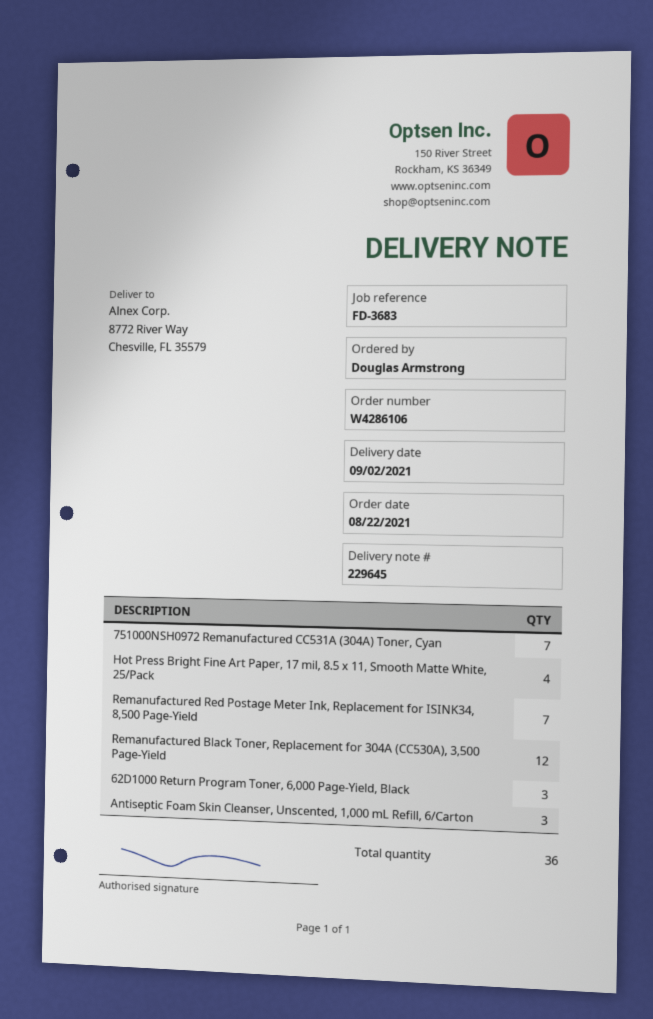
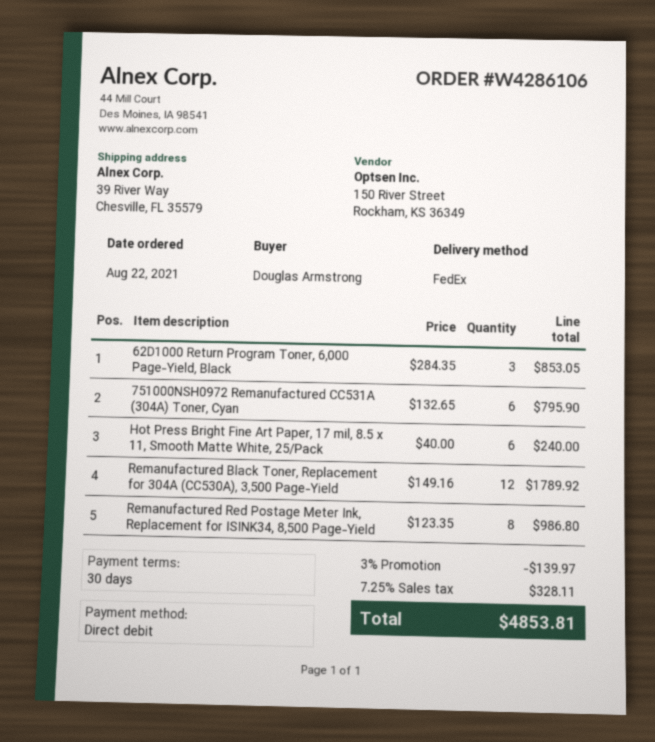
ship to: 8772 River Way, Chesville, FL 35579 -> 39 River Way, Chesville, FL 35579
751000NSH0972 Remanufactured CC531A (304A) Toner, Cyan: 7 -> 6
Hot Press Bright Fine Art Paper, 17 mil, 8.5 x 11, Smooth Matte White, 25/Pack: 4 -> 6
Remanufactured Red Postage Meter Ink, Replacement for ISINK34, 8,500 Page-Yield: 7 -> 8
Antiseptic Foam Skin Cleanser, Unscented, 1,000 mL Refill, 6/Carton: 3 -> none

